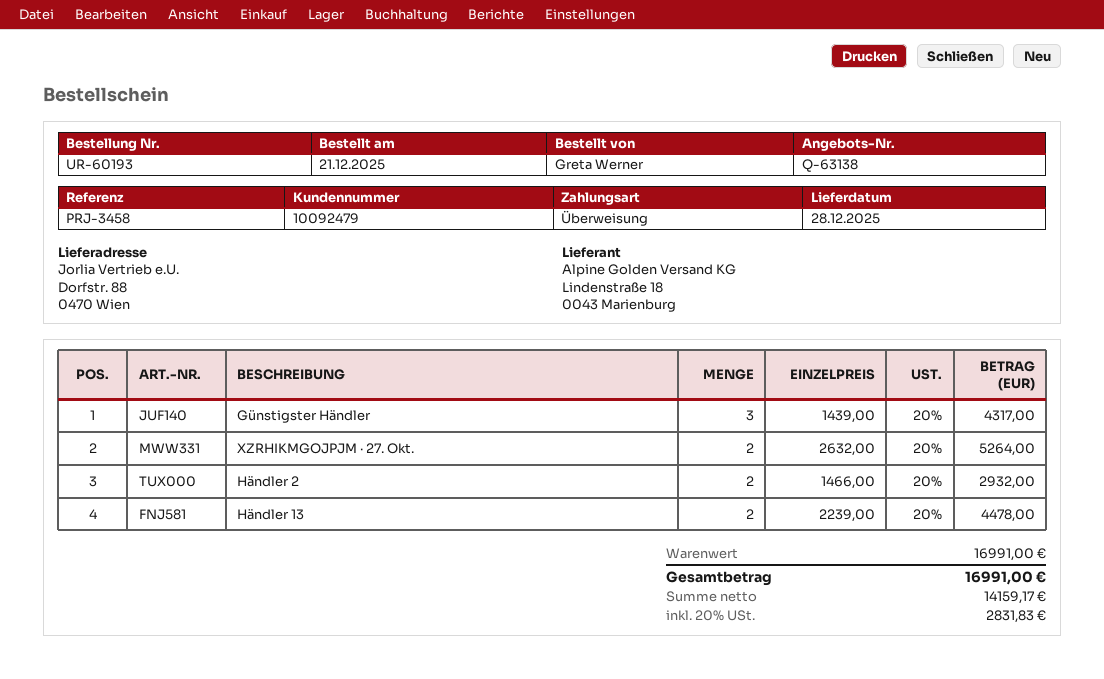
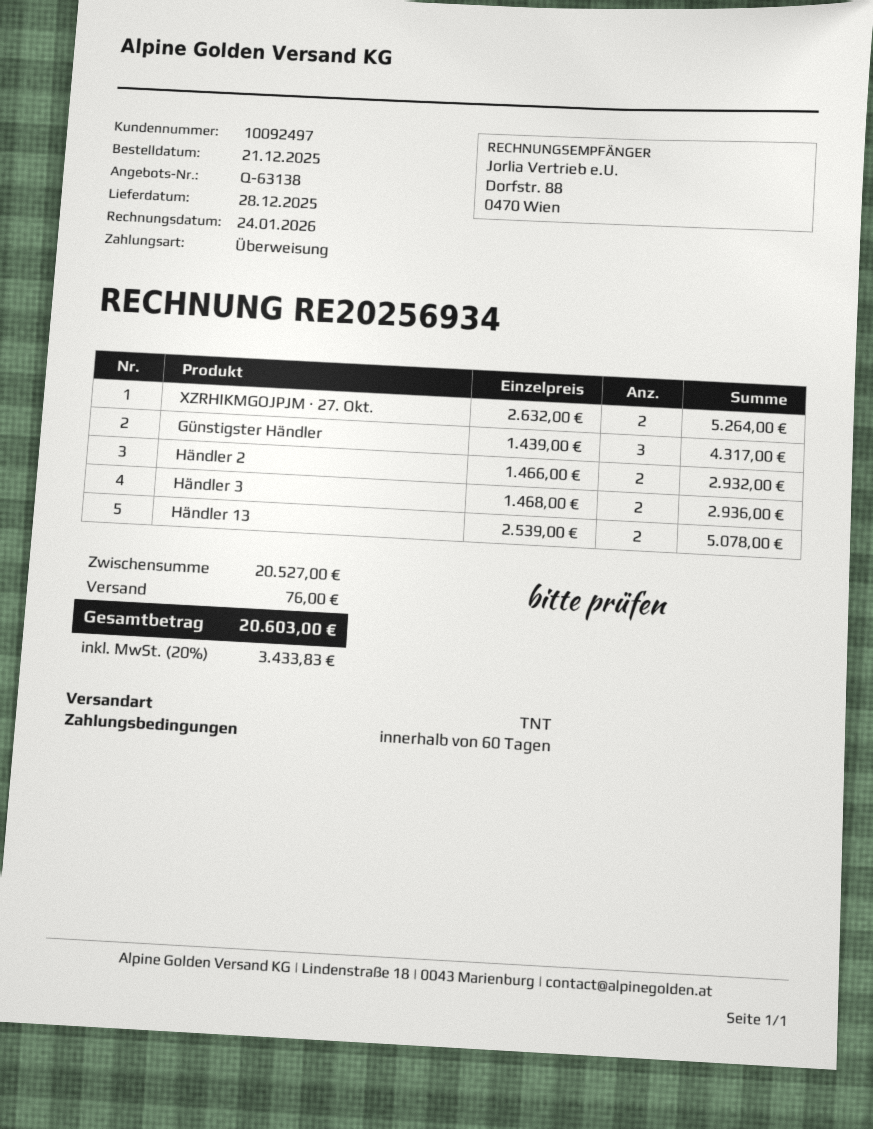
customer number: 10092479 -> 10092497
Händler 13: 2 x 2239.00 = 4478.00 -> 2 x 2539.00 = 5078.00
Händler 3: none -> 2 x 1468.00 = 2936.00
subtotal: 16991.00 -> 20527.00
shipping: none -> 76.00
tax: 20% = 2831.83 -> 20% = 3433.83
total: 16991.00 -> 20603.00

